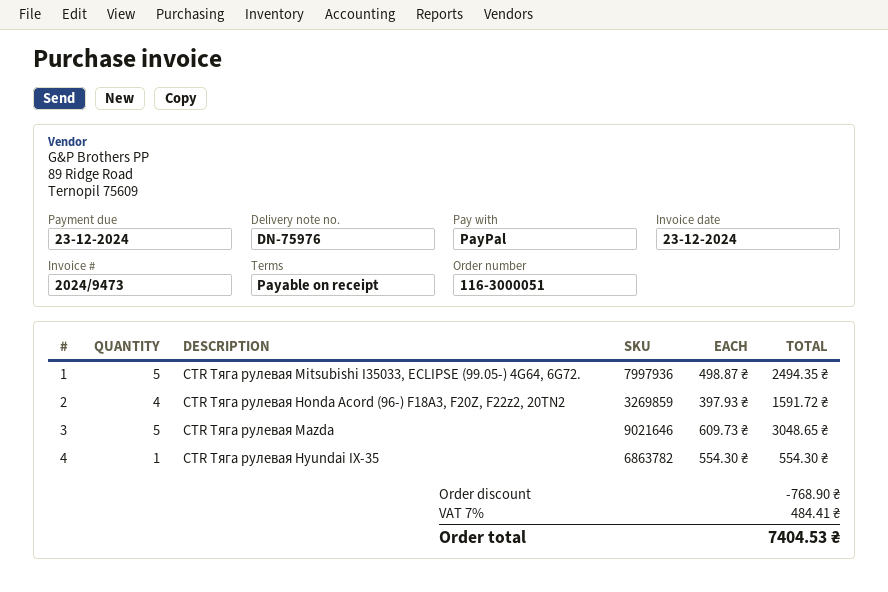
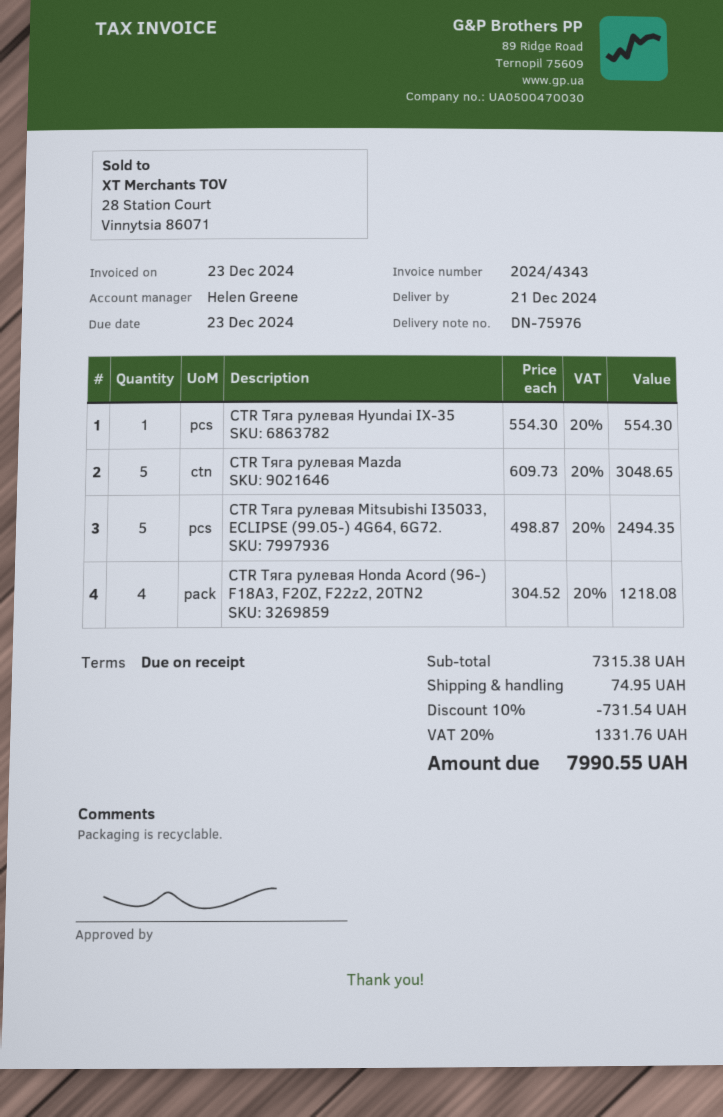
invoice number: 2024/9473 -> 2024/4343
CTR Тяга рулевая Honda Acord (96-) F18A3, F20Z, F22z2, 20TN2: 4 x 397.93 = 1591.72 -> 4 x 304.52 = 1218.08
discount: 768.90 -> 731.54
shipping: none -> 74.95
tax: 7% = 484.41 -> 20% = 1331.76
total: 7404.53 -> 7990.55

